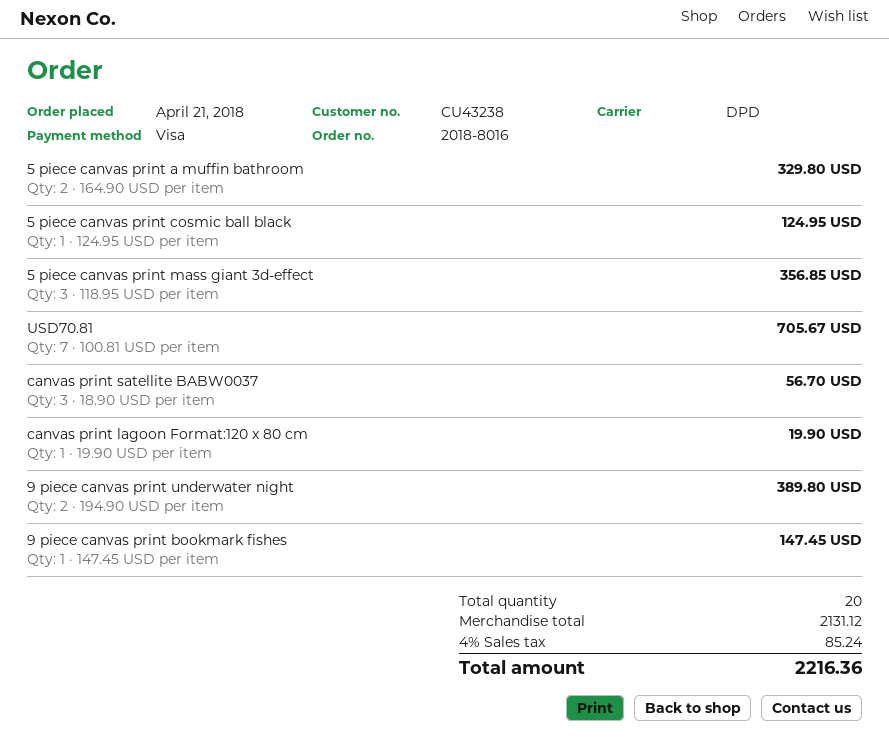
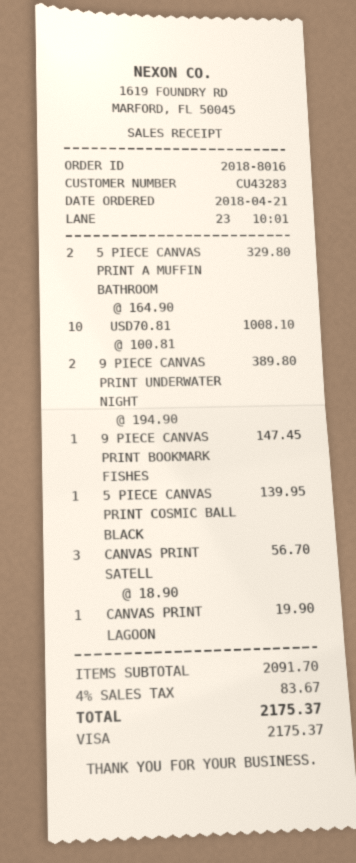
customer number: CU43238 -> CU43283
5 piece canvas print cosmic ball black: 1 x 124.95 = 124.95 -> 1 x 139.95 = 139.95
5 piece canvas print mass giant 3d-effect: 3 x 118.95 = 356.85 -> none
USD70.81: 7 x 100.81 = 705.67 -> 10 x 100.81 = 1008.10
subtotal: 2131.12 -> 2091.70
tax: 4% = 85.24 -> 4% = 83.67
total: 2216.36 -> 2175.37

